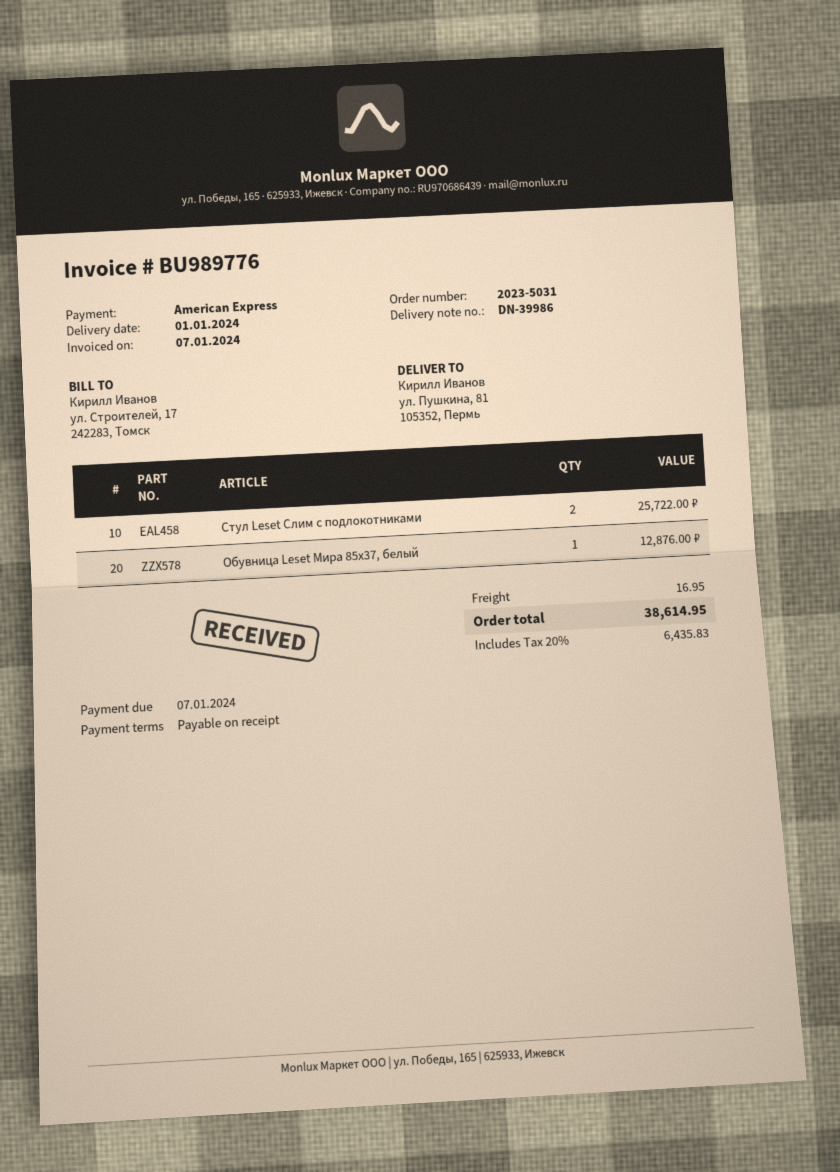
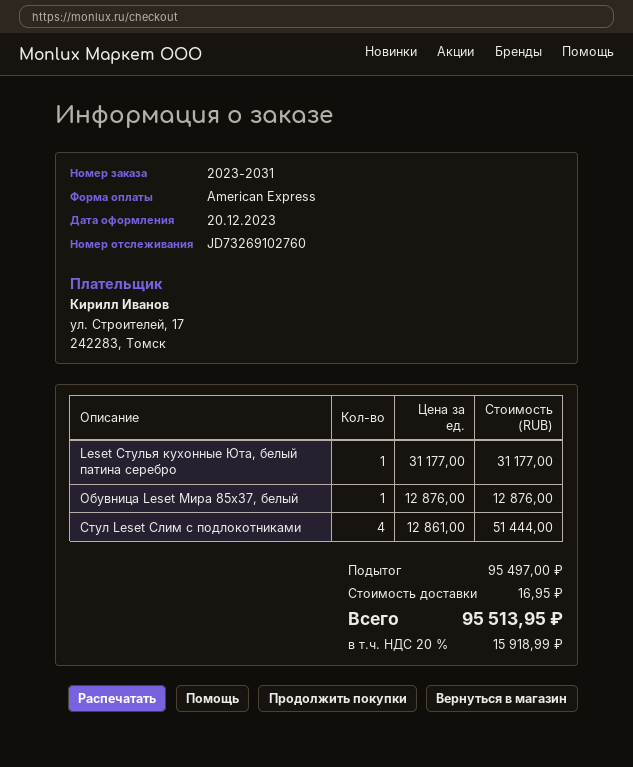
order number: 2023-5031 -> 2023-2031
Стул Leset Слим с подлокотниками: 2 for 25722.00 -> 4 for 51444.00
Leset Стулья кухонные Юта, белый патина серебро: none -> 1 for 31177.00
tax: 20% = 6435.83 -> 20% = 15918.99
total: 38614.95 -> 95513.95

